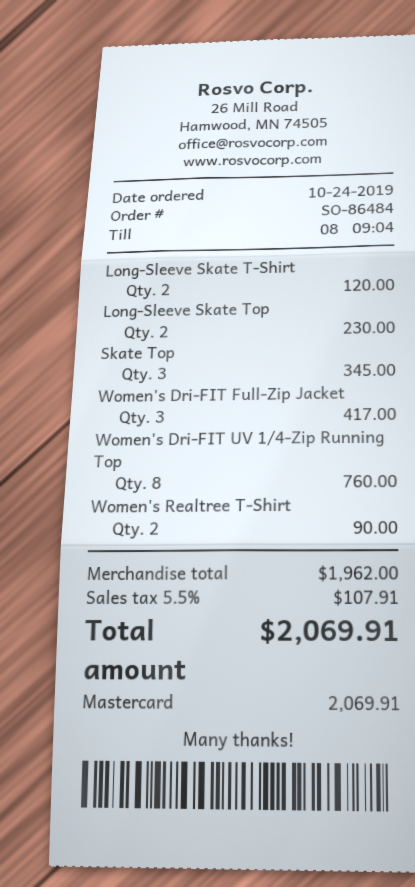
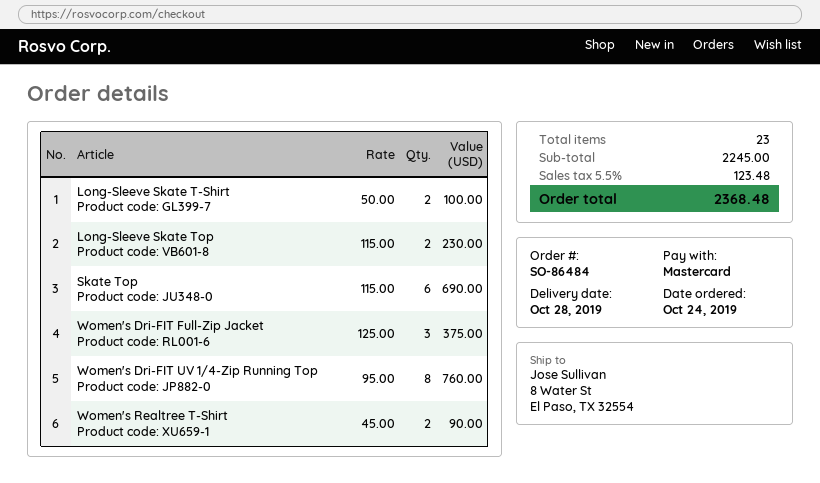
Long-Sleeve Skate T-Shirt: 2 for 120.00 -> 2 for 100.00
Skate Top: 3 for 345.00 -> 6 for 690.00
Women's Dri-FIT Full-Zip Jacket: 3 for 417.00 -> 3 for 375.00
subtotal: 1962.00 -> 2245.00
tax: 5.5% = 107.91 -> 5.5% = 123.48
total: 2069.91 -> 2368.48

